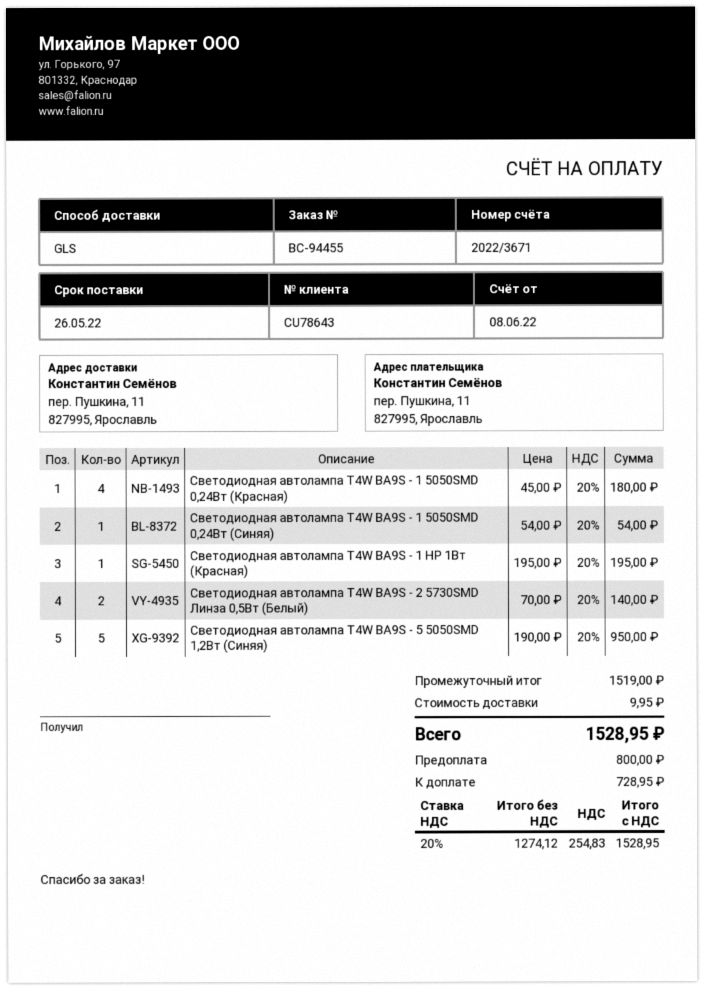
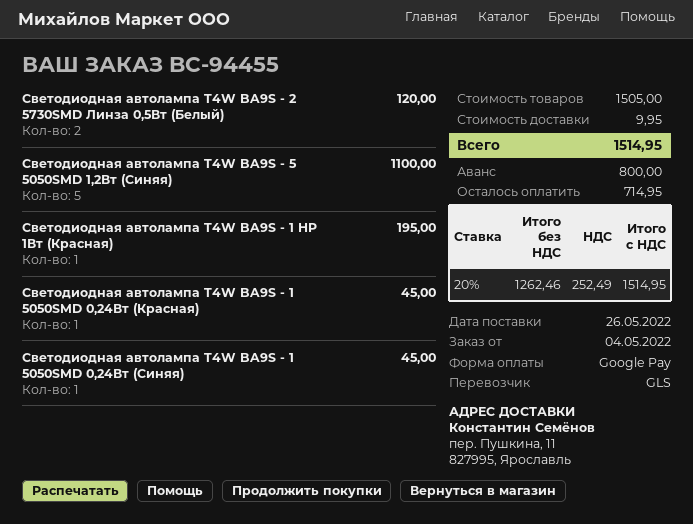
Светодиодная автолампа T4W BA9S - 1 5050SMD 0,24Вт (Красная): 4 for 180.00 -> 1 for 45.00
Светодиодная автолампа T4W BA9S - 1 5050SMD 0,24Вт (Синяя): 1 for 54.00 -> 1 for 45.00
Светодиодная автолампа T4W BA9S - 2 5730SMD Линза 0,5Вт (Белый): 2 for 140.00 -> 2 for 120.00
Светодиодная автолампа T4W BA9S - 5 5050SMD 1,2Вт (Синяя): 5 for 950.00 -> 5 for 1100.00
subtotal: 1519.00 -> 1505.00
net: 1274.12 -> 1262.46
tax: 20% = 254.83 -> 20% = 252.49
total: 1528.95 -> 1514.95
balance: 728.95 -> 714.95

